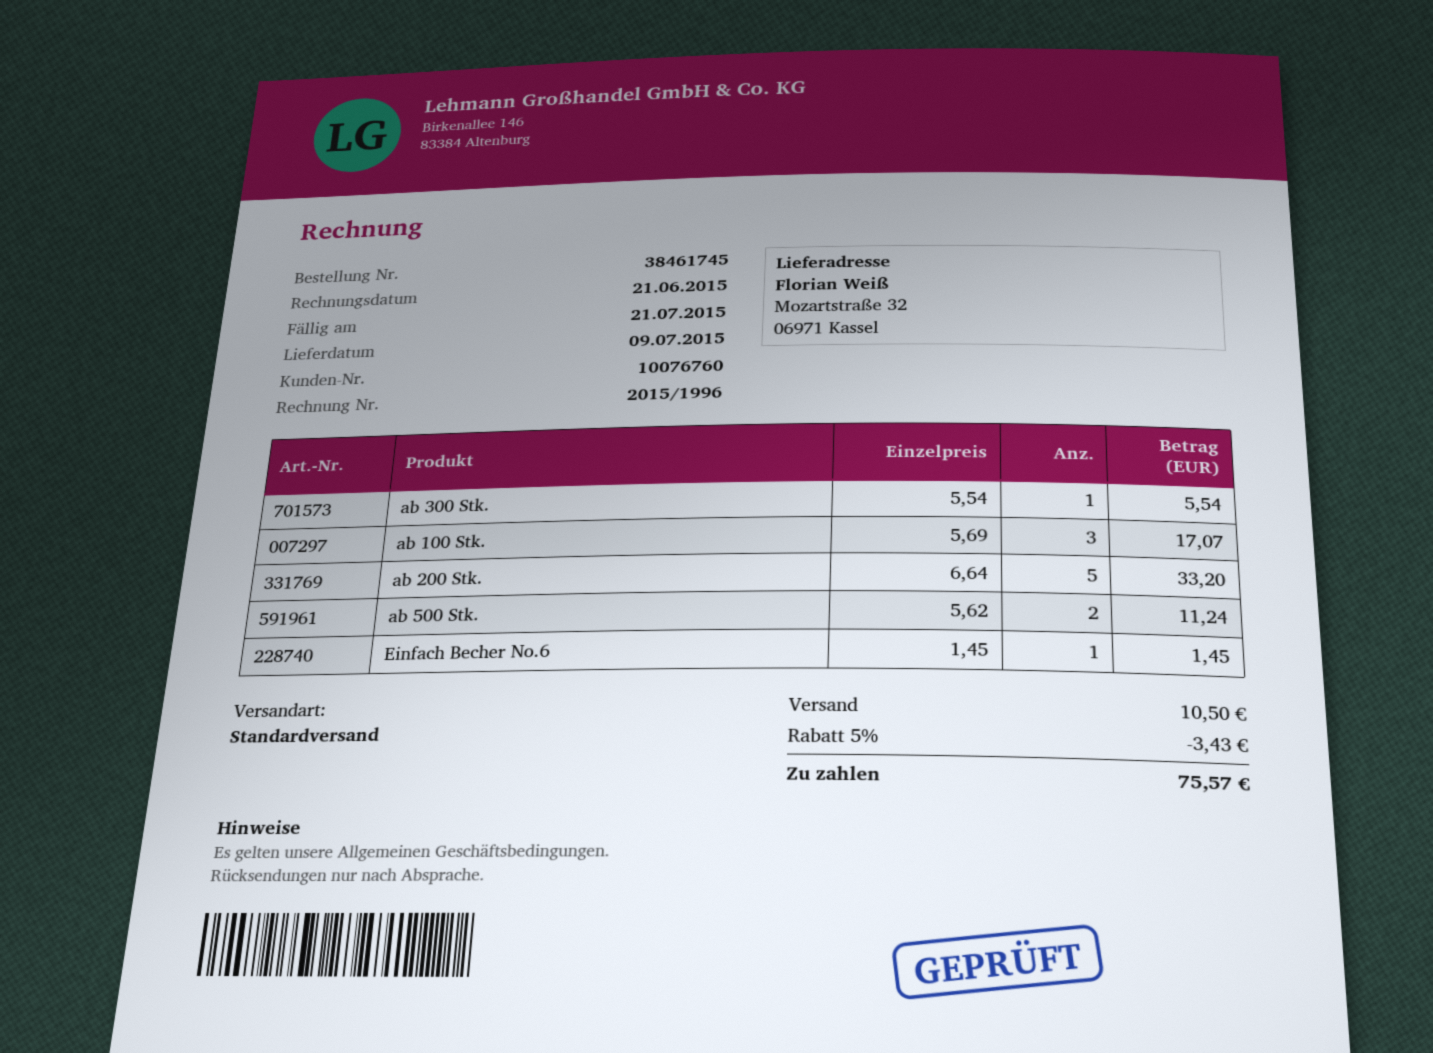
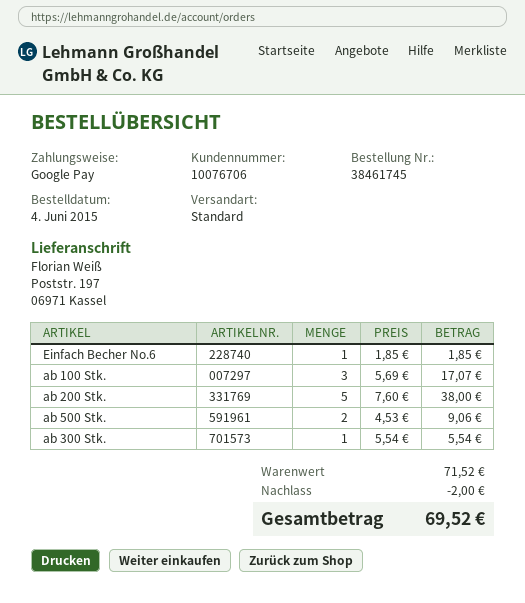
customer number: 10076760 -> 10076706
ship to: Mozartstraße 32, 06971 Kassel -> Poststr. 197, 06971 Kassel
ab 200 Stk.: 5 x 6.64 = 33.20 -> 5 x 7.60 = 38.00
ab 500 Stk.: 2 x 5.62 = 11.24 -> 2 x 4.53 = 9.06
Einfach Becher No.6: 1 x 1.45 = 1.45 -> 1 x 1.85 = 1.85
discount: 3.43 -> 2.00
shipping: 10.50 -> none
total: 75.57 -> 69.52

